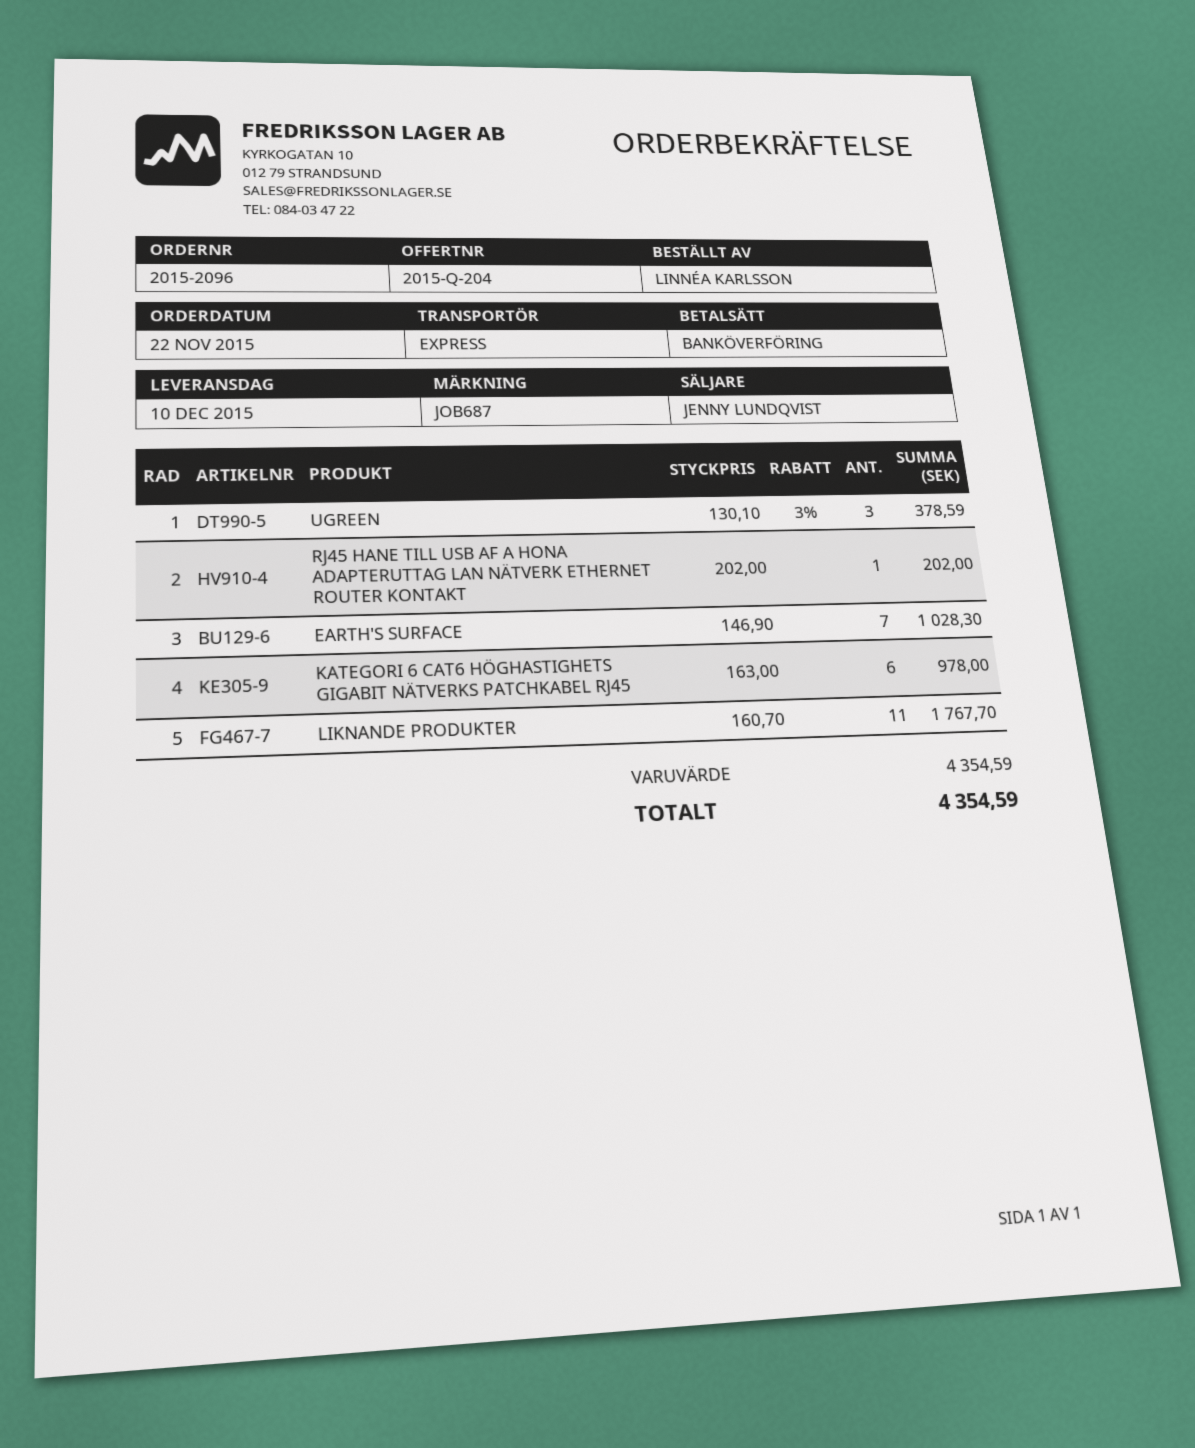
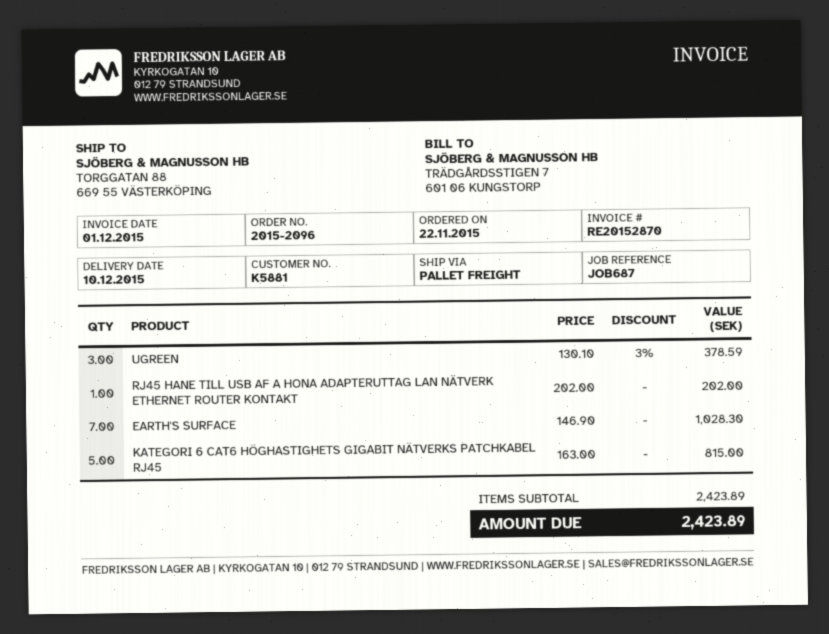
shipping method: express -> pallet freight
KATEGORI 6 CAT6 HÖGHASTIGHETS GIGABIT NÄTVERKS PATCHKABEL RJ45: 6 x 163.00 = 978.00 -> 5 x 163.00 = 815.00
LIKNANDE PRODUKTER: 11 x 160.70 = 1767.70 -> none
subtotal: 4354.59 -> 2423.89
total: 4354.59 -> 2423.89

